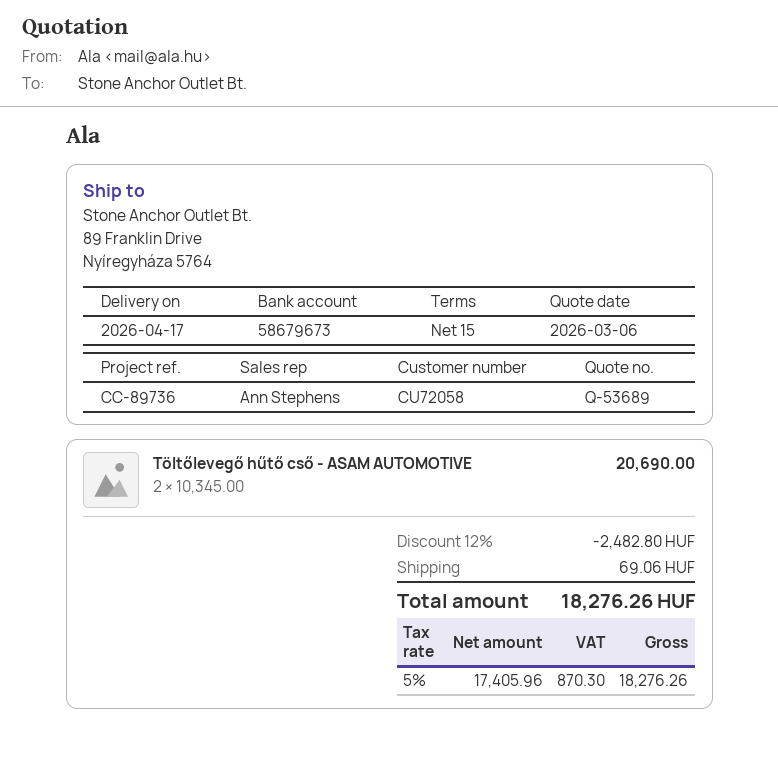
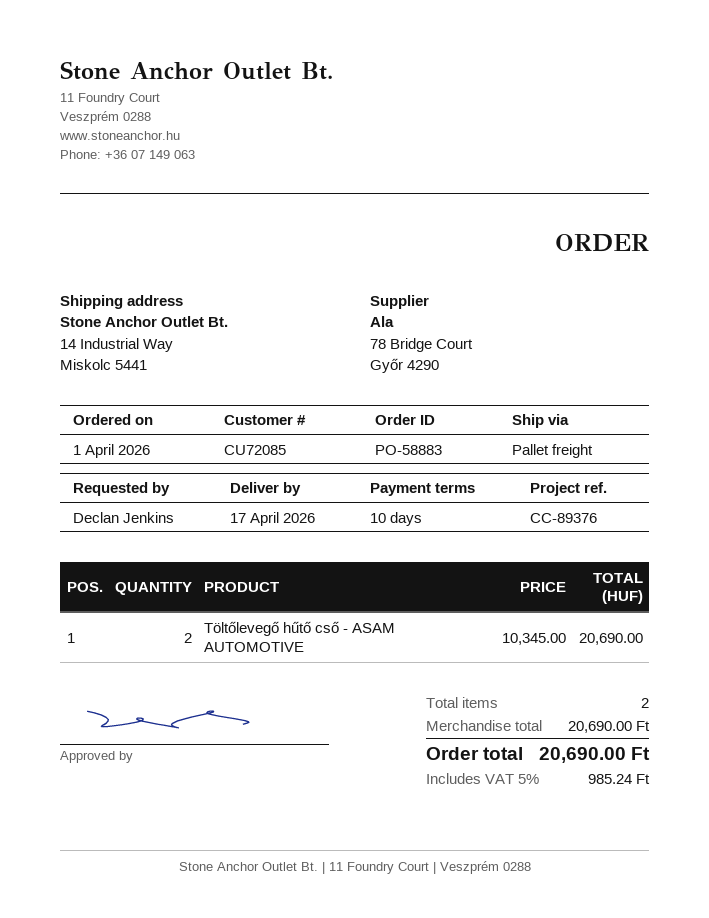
payment terms: 15 days -> 10 days
customer number: CU72058 -> CU72085
reference: CC-89736 -> CC-89376
ship to: 89 Franklin Drive, Nyíregyháza 5764 -> 14 Industrial Way, Miskolc 5441
discount: 12% = 2482.80 -> none
shipping: 69.06 -> none
tax: 5% = 870.30 -> 5% = 985.24
total: 18276.26 -> 20690.00

